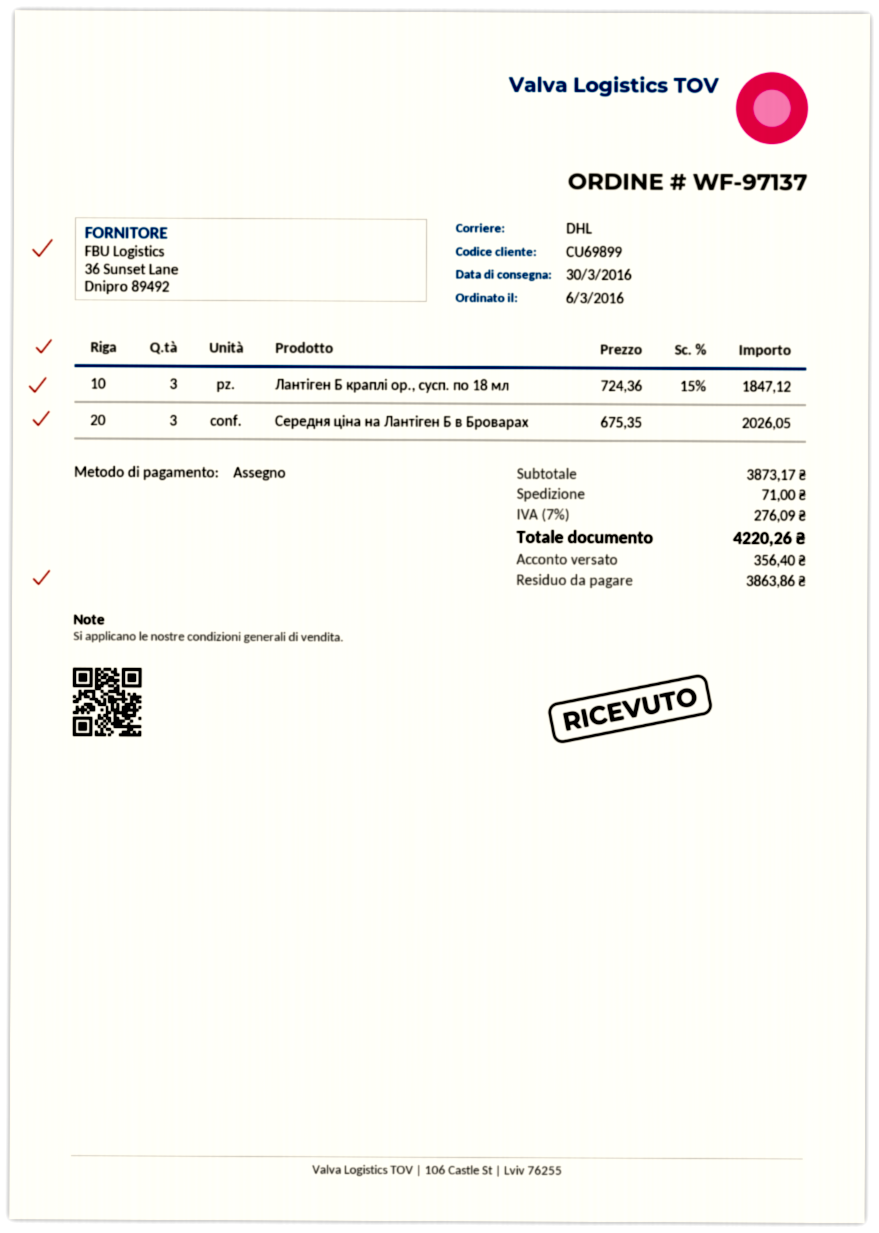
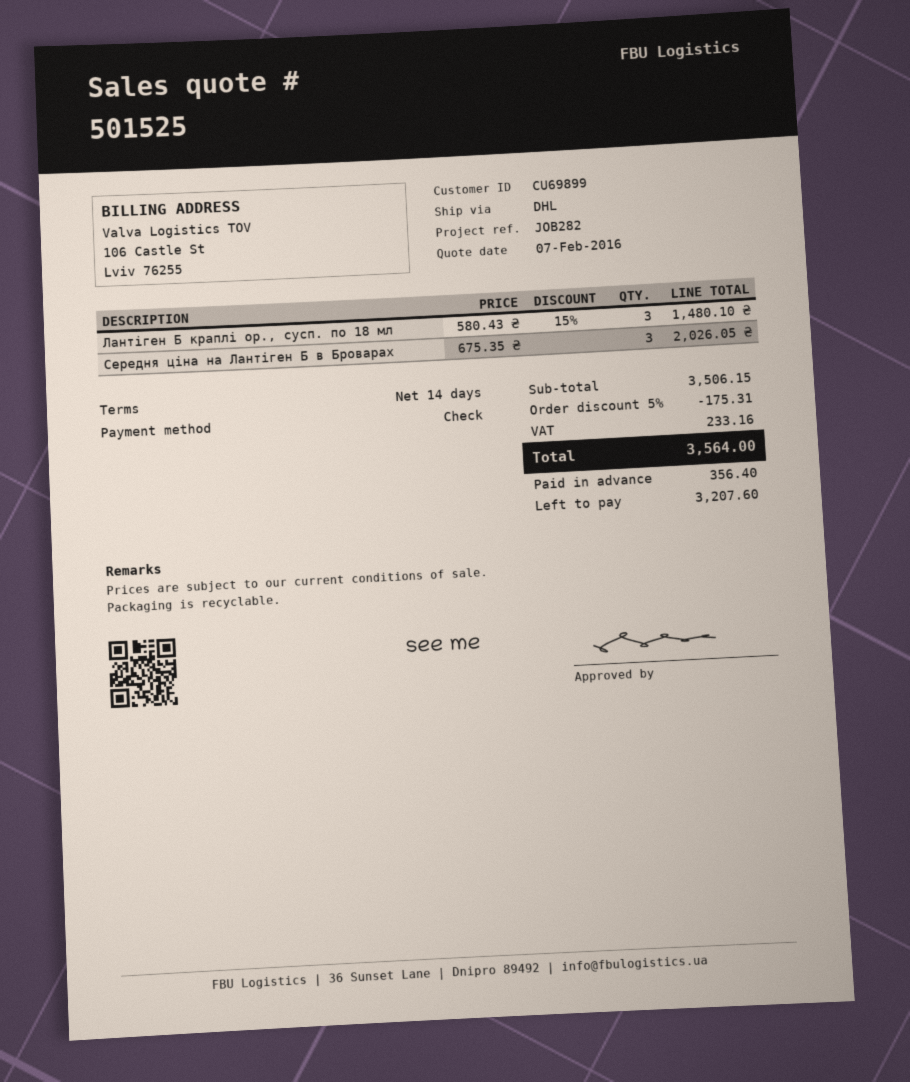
Лантіген Б краплі ор., сусп. по 18 мл: 3 x 724.36 - 15% = 1847.12 -> 3 x 580.43 - 15% = 1480.10
subtotal: 3873.17 -> 3506.15
discount: none -> 5% = 175.31
shipping: 71.00 -> none
tax: 276.09 -> 233.16
total: 4220.26 -> 3564.00
balance: 3863.86 -> 3207.60

